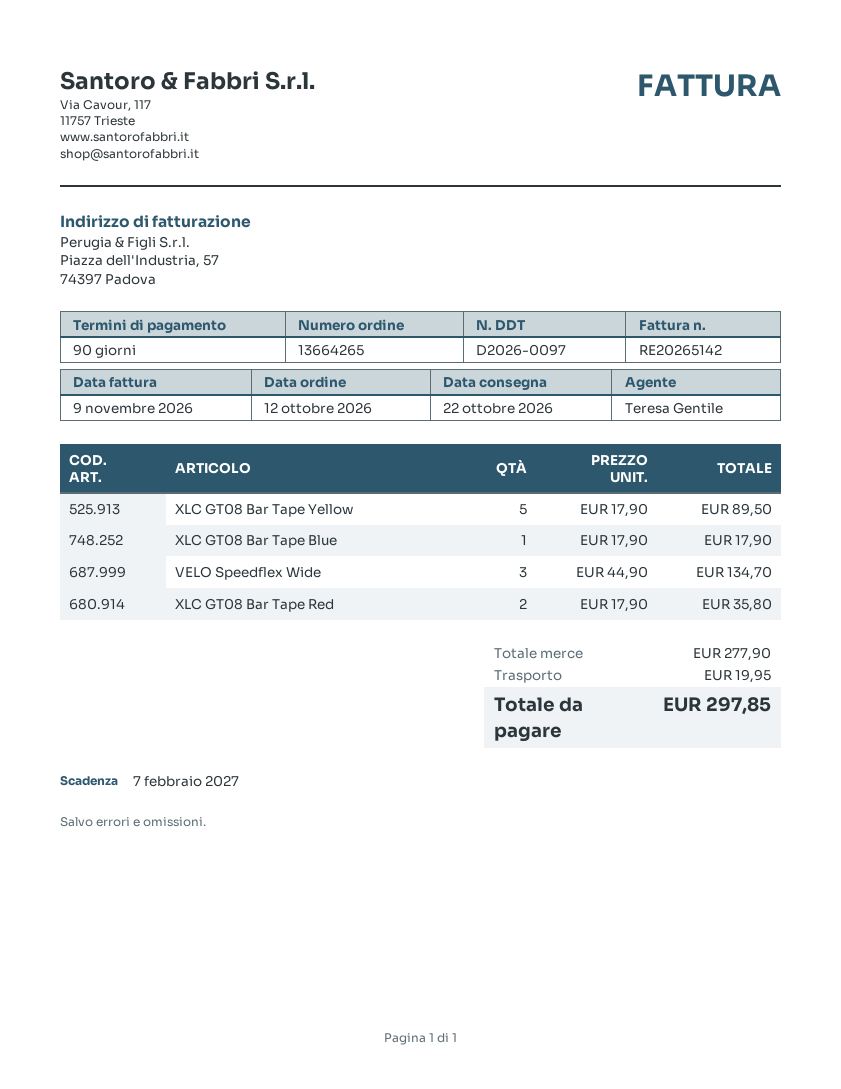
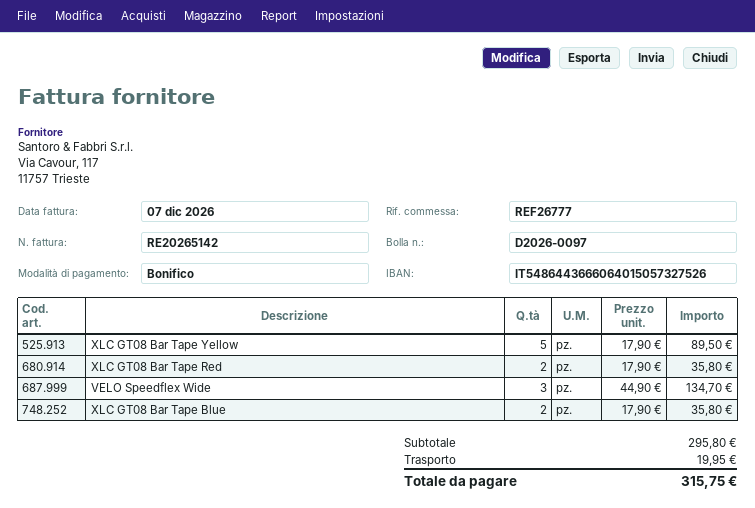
invoice date: 2026-11-09 -> 2026-12-07
XLC GT08 Bar Tape Blue: 1 x 17.90 = 17.90 -> 2 x 17.90 = 35.80
subtotal: 277.90 -> 295.80
total: 297.85 -> 315.75

